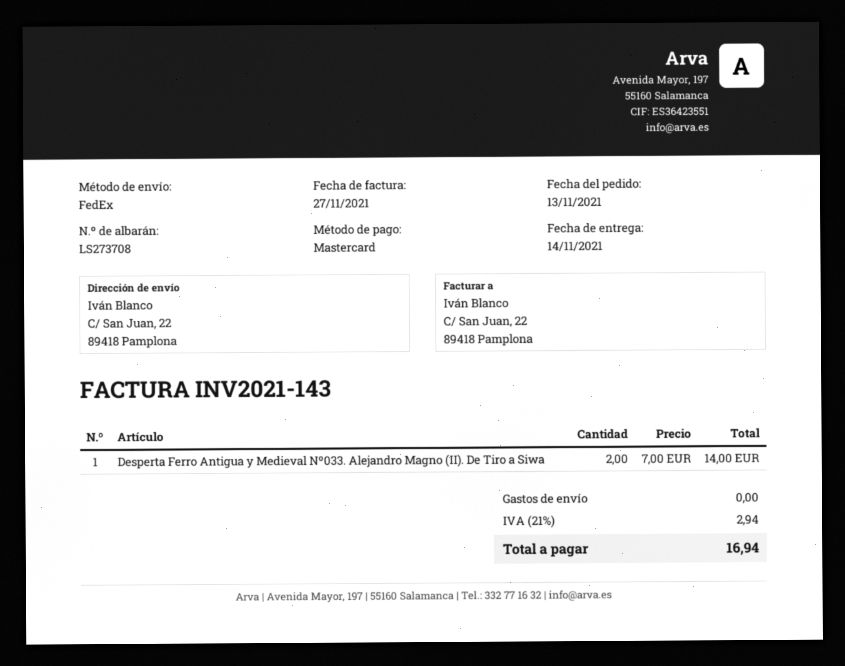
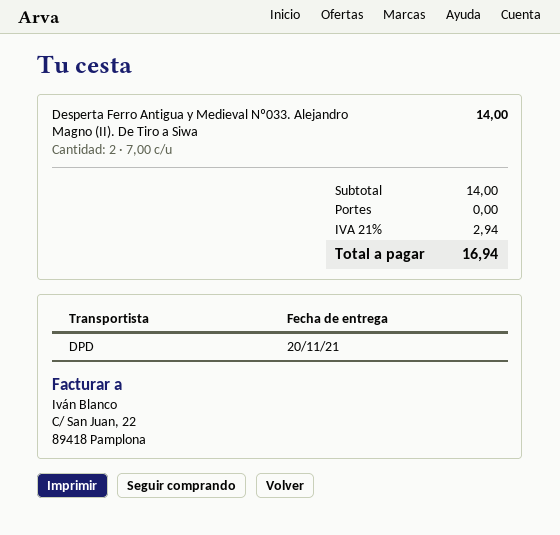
delivery date: 2021-11-14 -> 2021-11-20
shipping method: FedEx -> DPD

